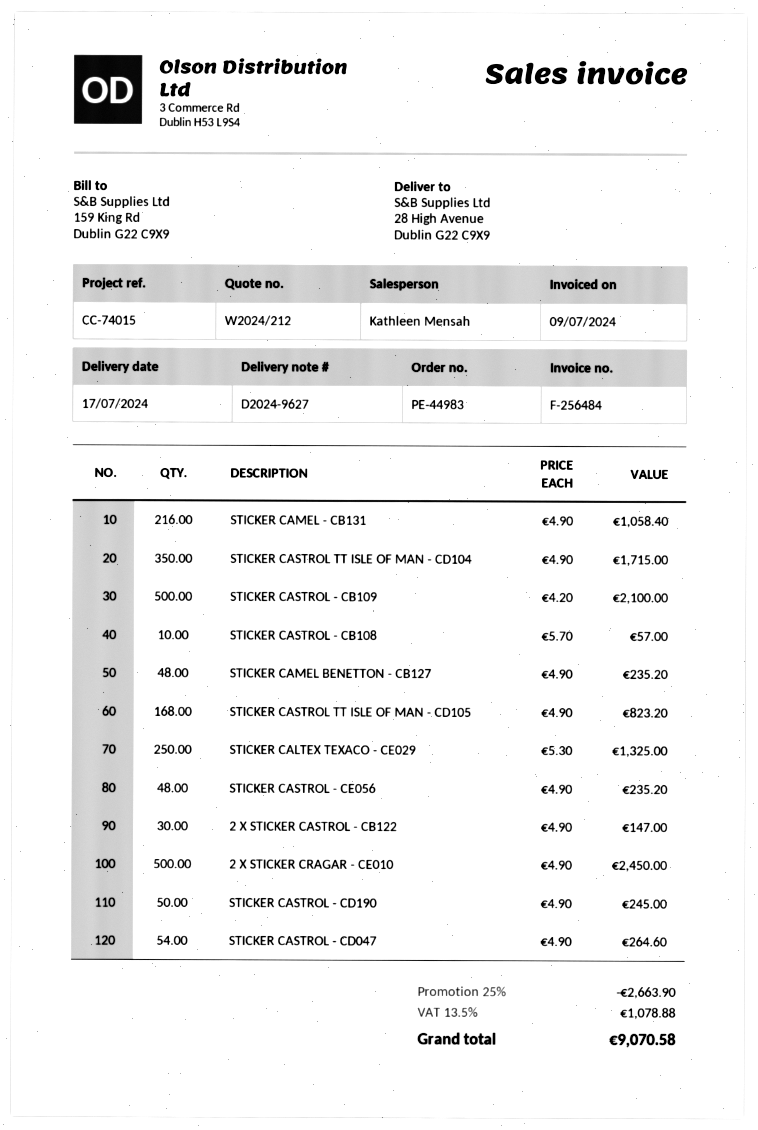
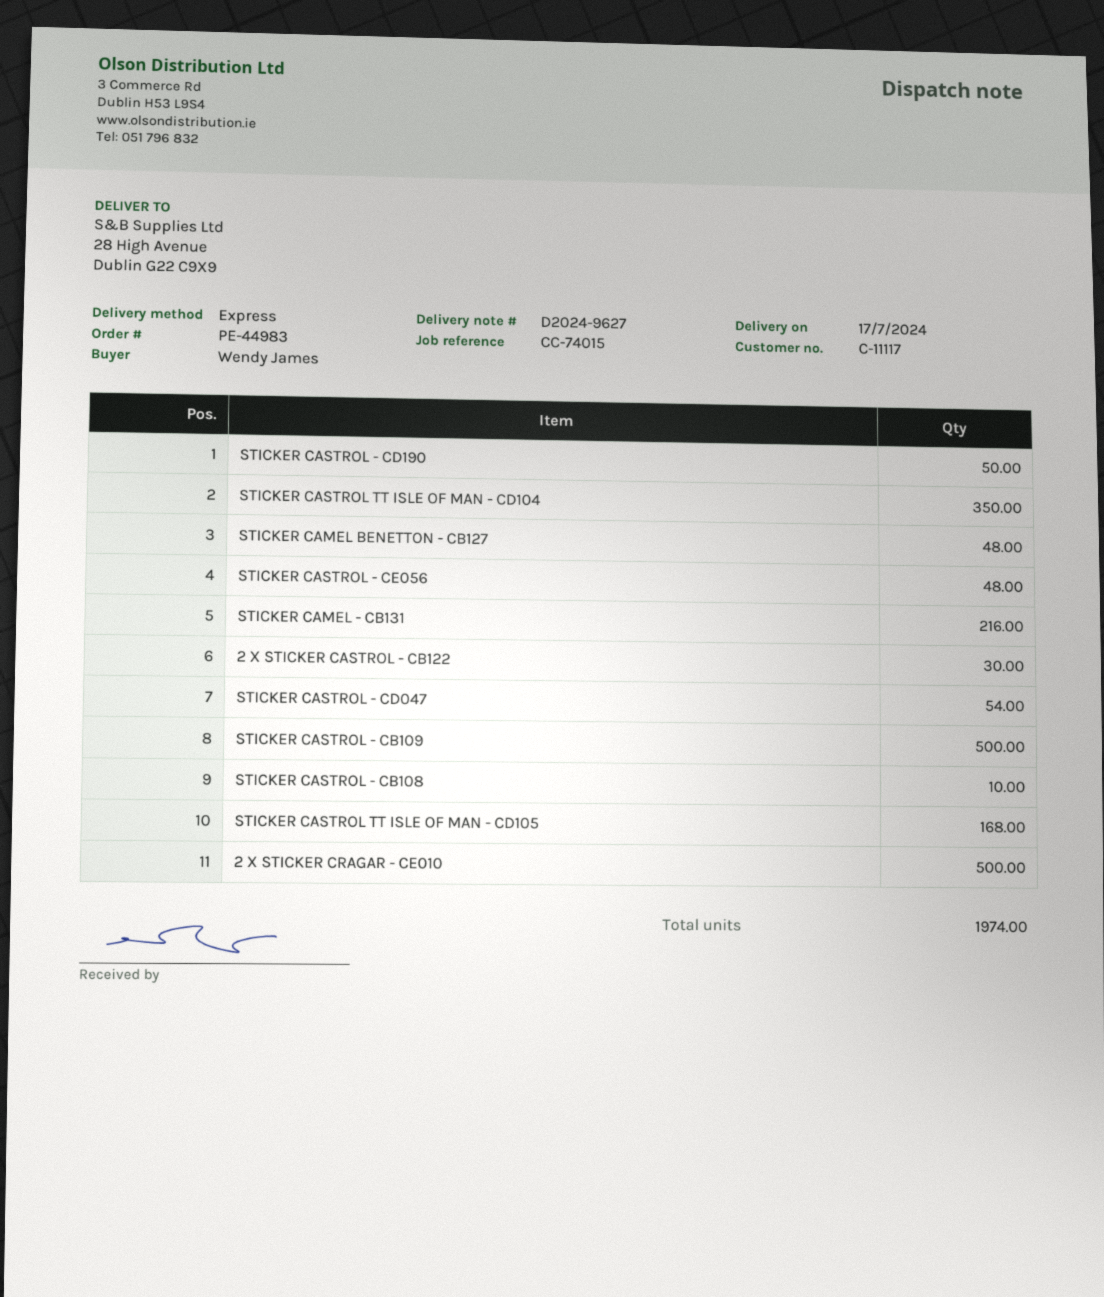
STICKER CALTEX TEXACO - CE029: 250 -> none

